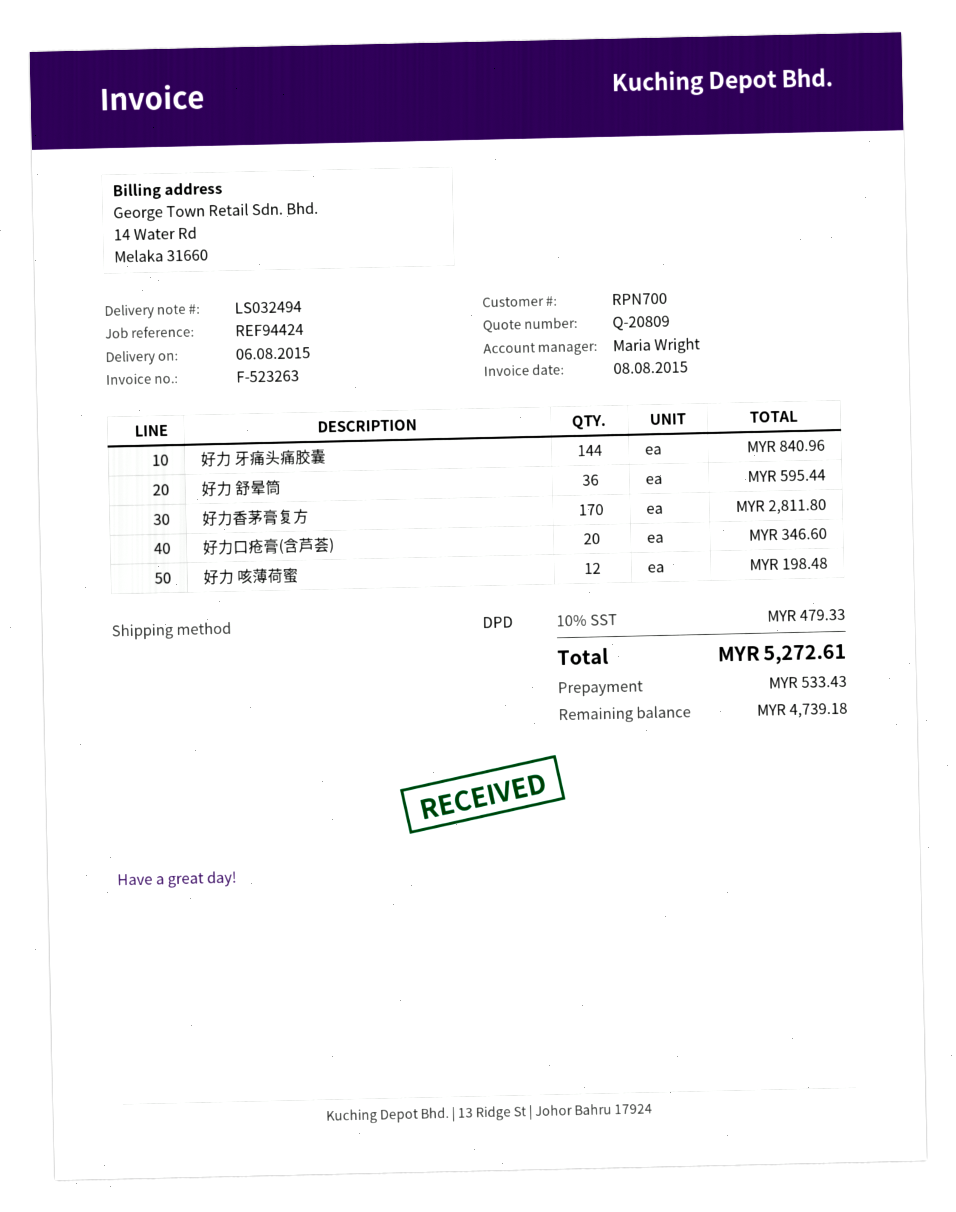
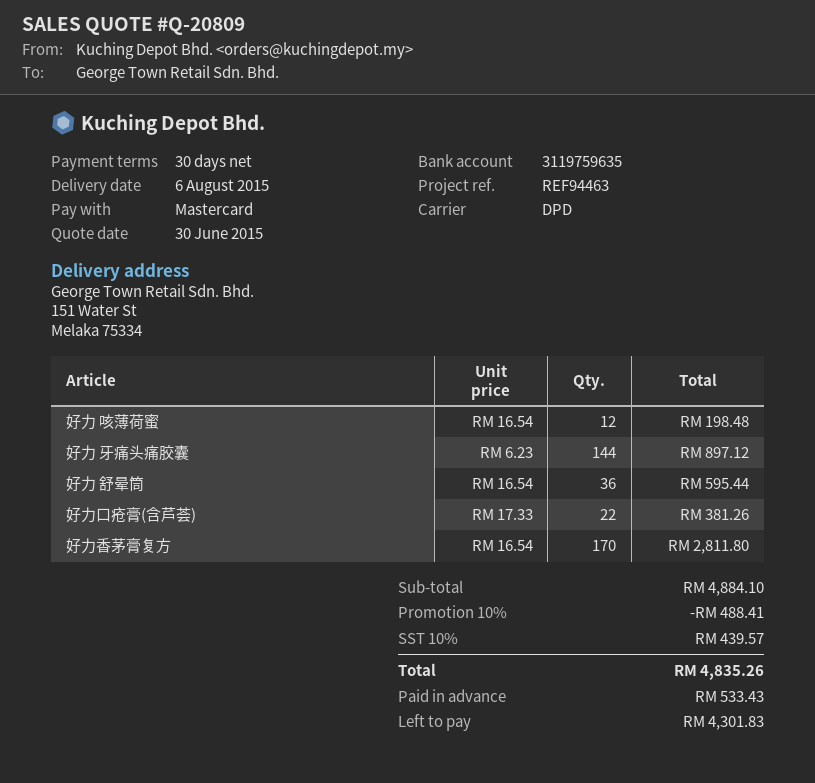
reference: REF94424 -> REF94463
好力 牙痛头痛胶囊: 144 for 840.96 -> 144 for 897.12
好力口疮膏(含芦荟): 20 for 346.60 -> 22 for 381.26
discount: none -> 10% = 488.41
tax: 10% = 479.33 -> 10% = 439.57
total: 5272.61 -> 4835.26
balance: 4739.18 -> 4301.83

